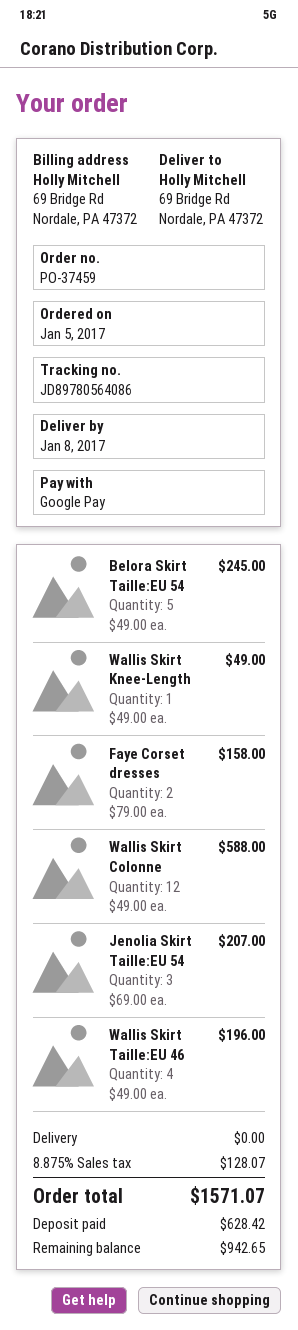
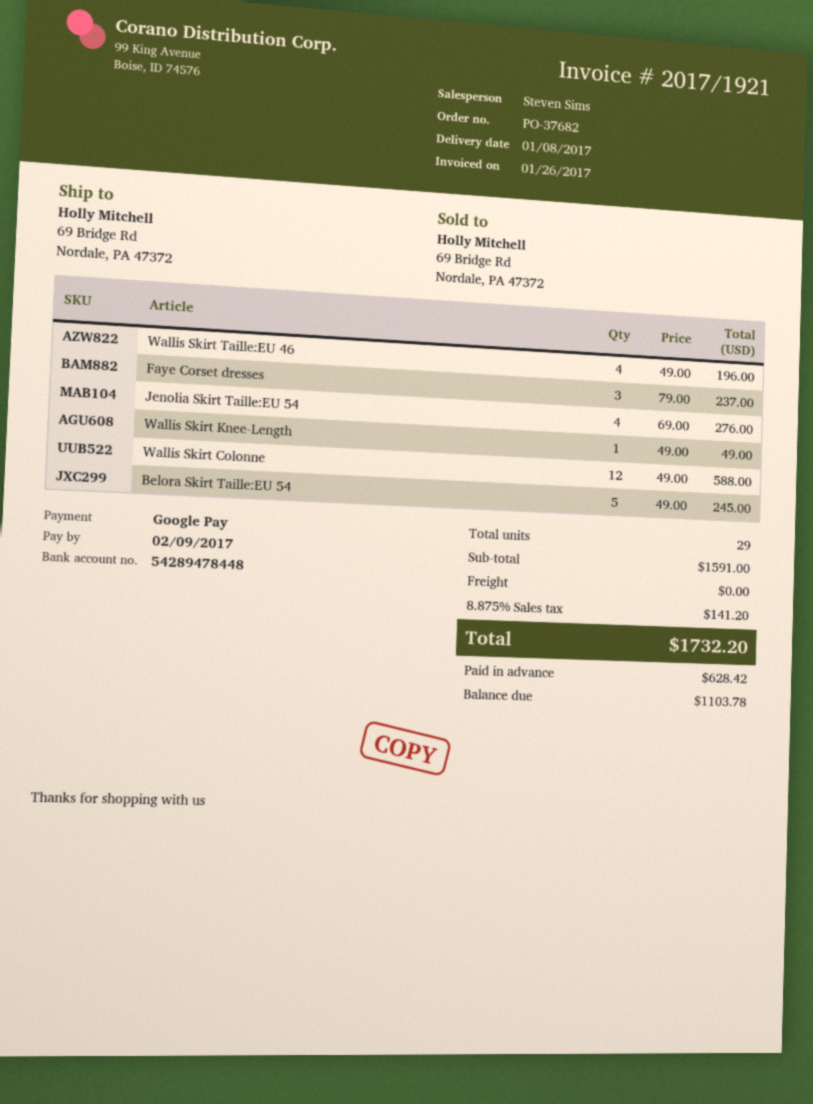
order number: PO-37459 -> PO-37682
Faye Corset dresses: 2 x 79.00 = 158.00 -> 3 x 79.00 = 237.00
Jenolia Skirt Taille:EU 54: 3 x 69.00 = 207.00 -> 4 x 69.00 = 276.00
tax: 8.875% = 128.07 -> 8.875% = 141.20
total: 1571.07 -> 1732.20
balance: 942.65 -> 1103.78

